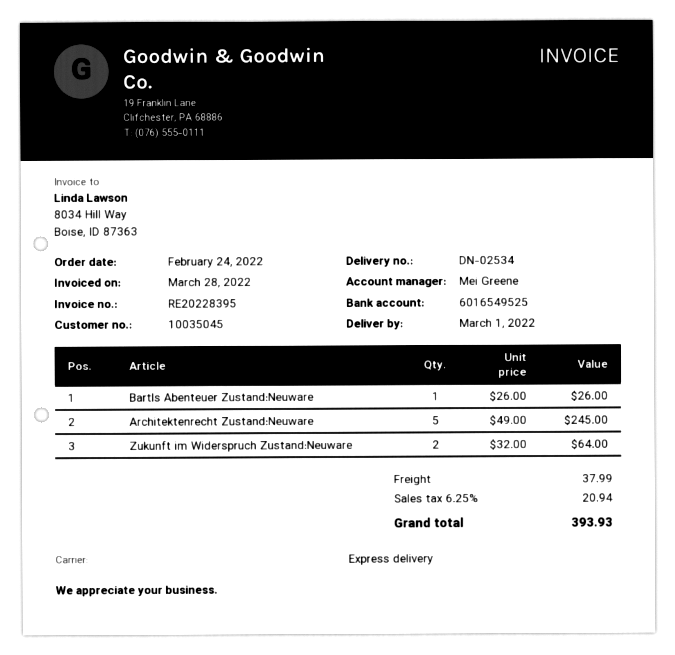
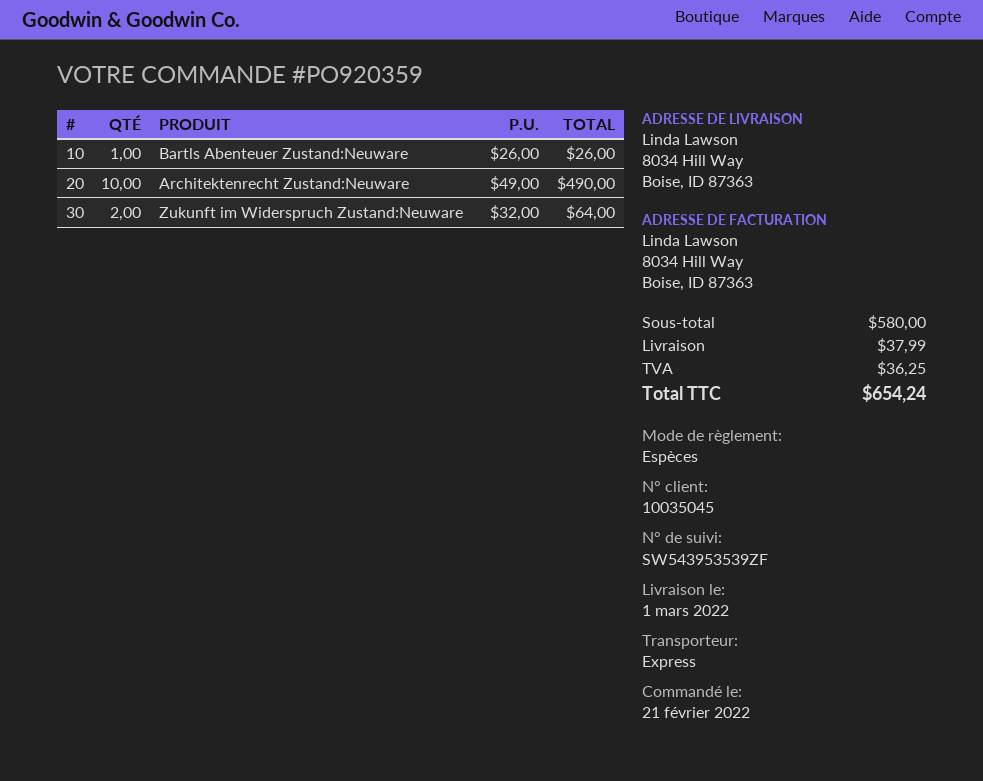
order date: 2022-02-24 -> 2022-02-21
Architektenrecht Zustand:Neuware: 5 x 49.00 = 245.00 -> 10 x 49.00 = 490.00
tax: 20.94 -> 36.25
total: 393.93 -> 654.24

